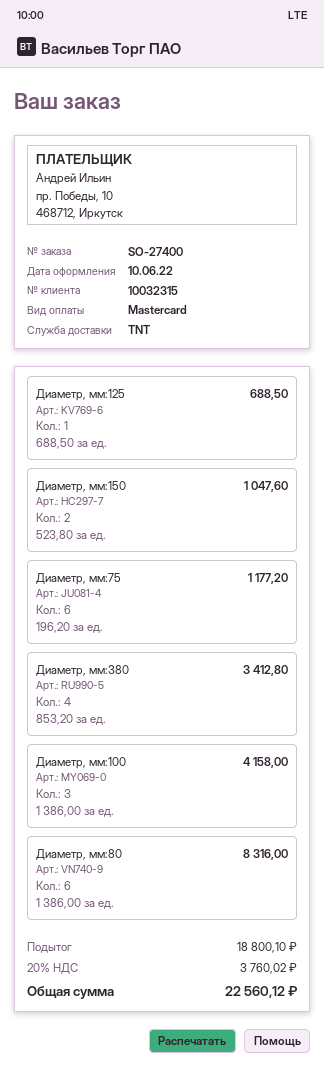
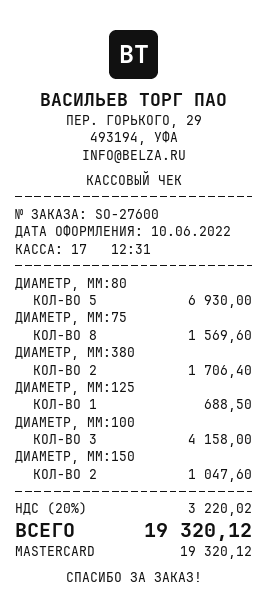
order number: SO-27400 -> SO-27600
Диаметр, мм:75: 6 for 1177.20 -> 8 for 1569.60
Диаметр, мм:380: 4 for 3412.80 -> 2 for 1706.40
Диаметр, мм:80: 6 for 8316.00 -> 5 for 6930.00
tax: 20% = 3760.02 -> 20% = 3220.02
total: 22560.12 -> 19320.12

